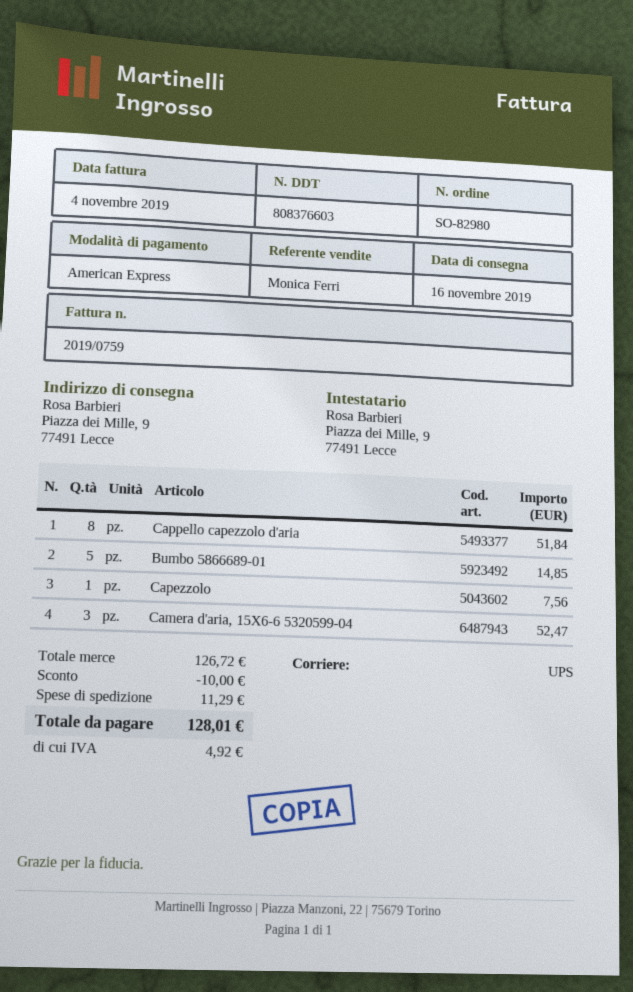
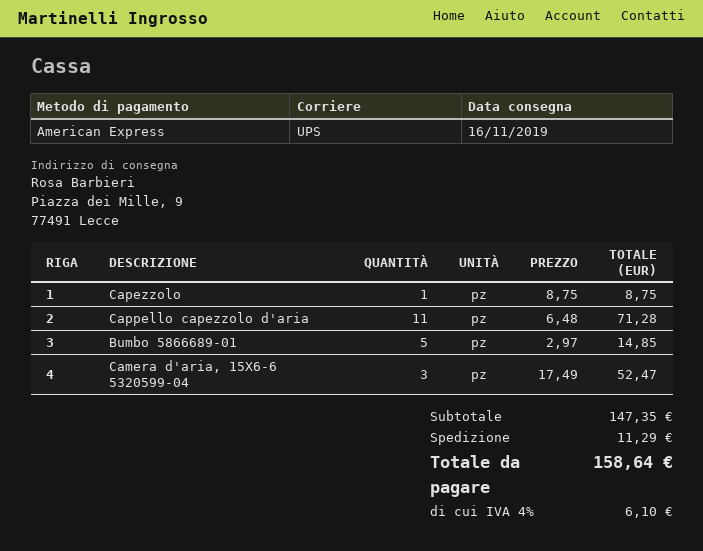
Cappello capezzolo d'aria: 8 for 51.84 -> 11 for 71.28
Capezzolo: 1 for 7.56 -> 1 for 8.75
subtotal: 126.72 -> 147.35
discount: 10.00 -> none
tax: 4.92 -> 6.10
total: 128.01 -> 158.64

